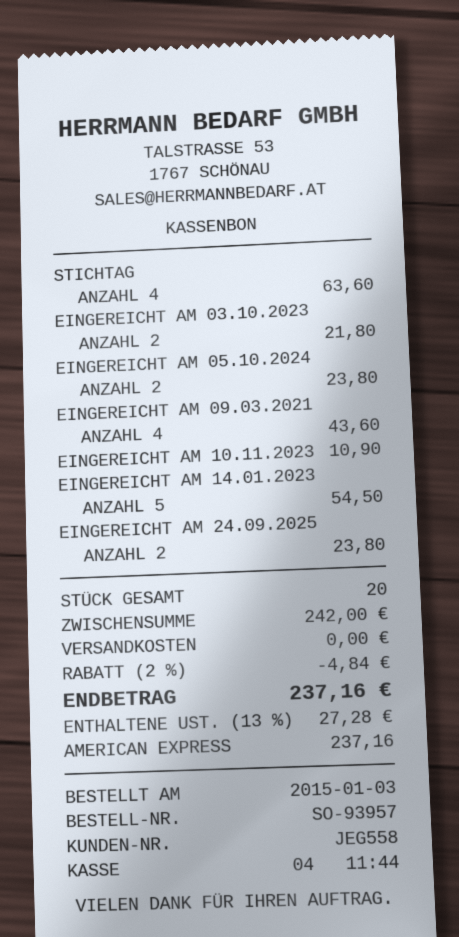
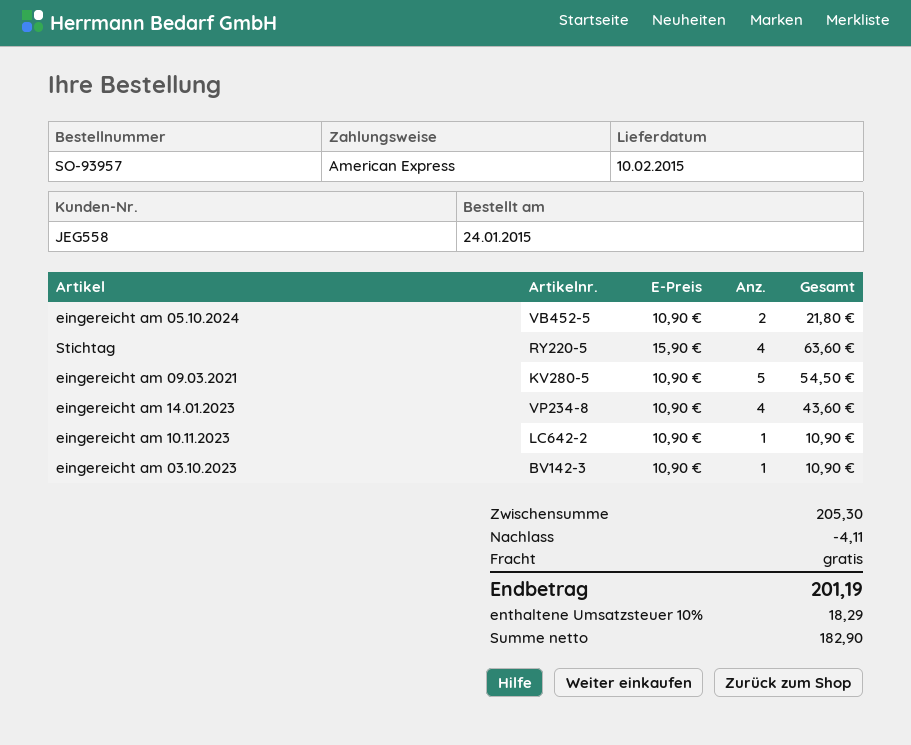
order date: 2015-01-03 -> 2015-01-24
EINGEREICHT AM 03.10.2023: 2 for 21.80 -> 1 for 10.90
EINGEREICHT AM 05.10.2024: 2 for 23.80 -> 2 for 21.80
EINGEREICHT AM 09.03.2021: 4 for 43.60 -> 5 for 54.50
EINGEREICHT AM 14.01.2023: 5 for 54.50 -> 4 for 43.60
EINGEREICHT AM 24.09.2025: 2 for 23.80 -> none
subtotal: 242.00 -> 205.30
discount: 4.84 -> 4.11
tax: 13% = 27.28 -> 10% = 18.29
total: 237.16 -> 201.19

